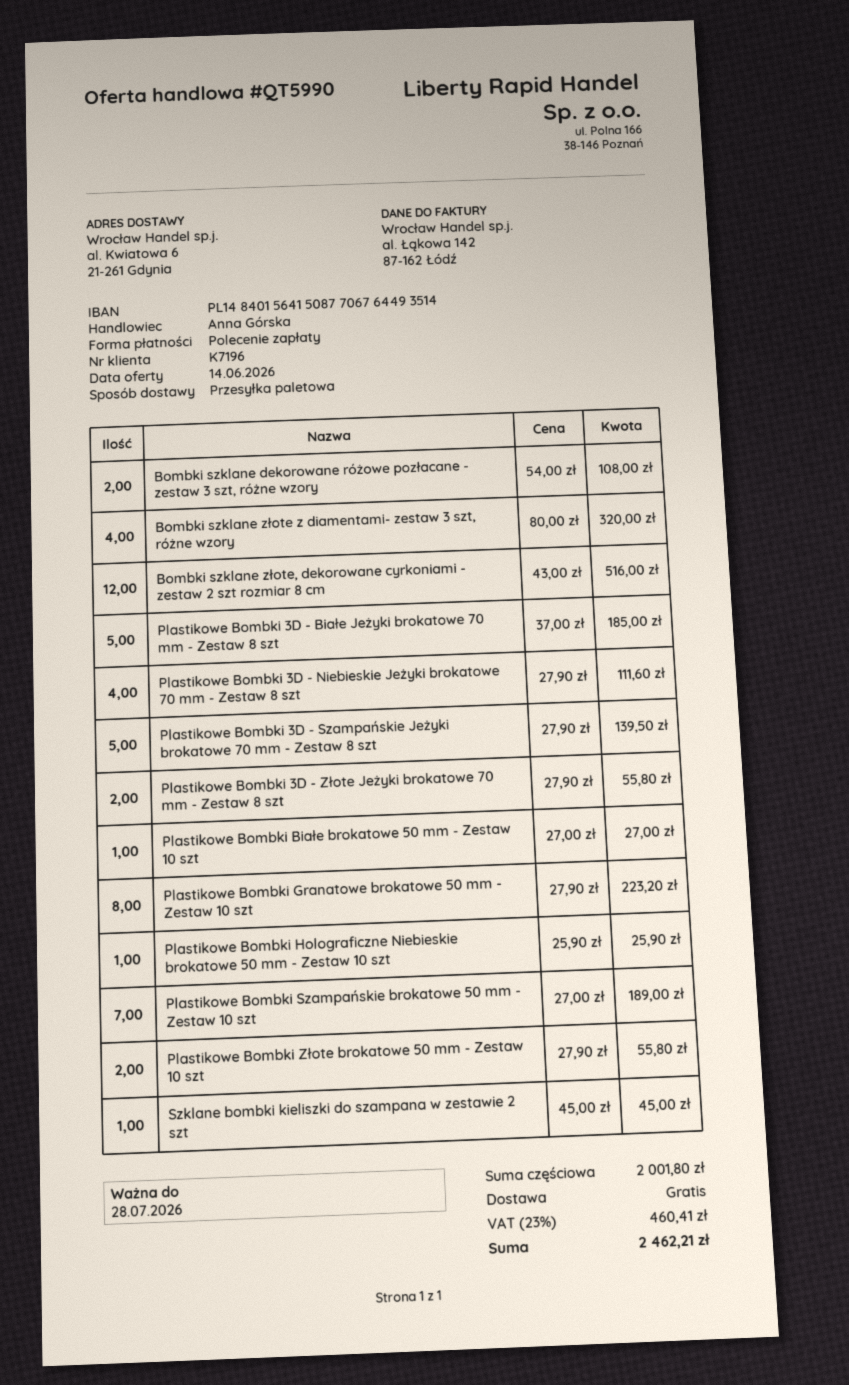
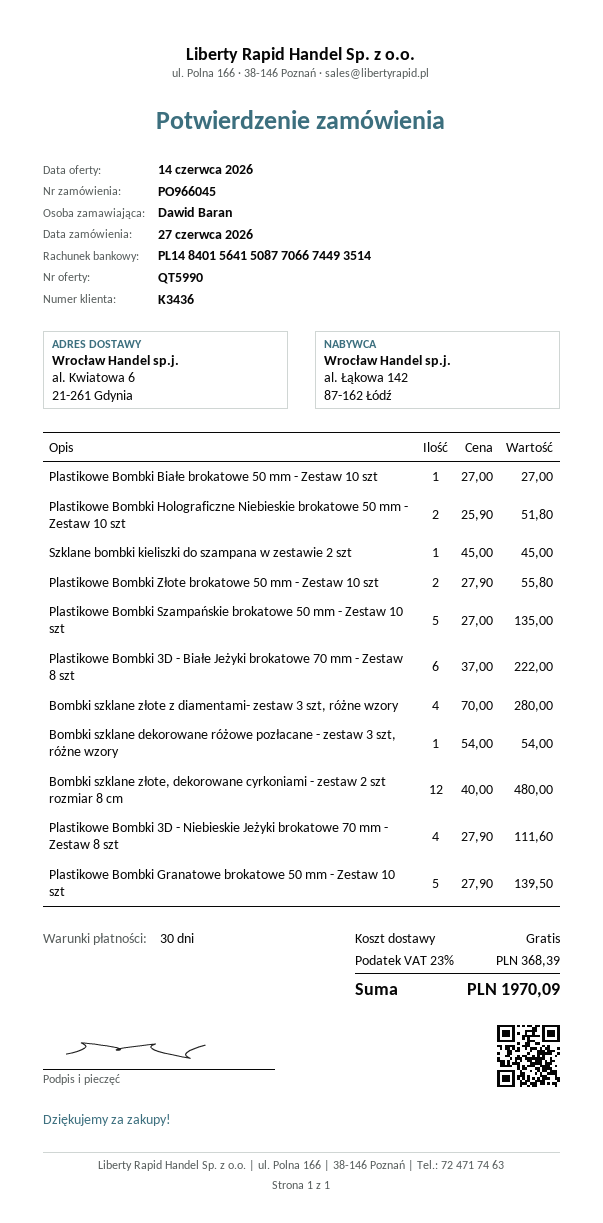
customer number: K7196 -> K3436
bank account: PL14840156415087706764493514 -> PL14840156415087706674493514
Bombki szklane dekorowane różowe pozłacane - zestaw 3 szt, różne wzory: 2 x 54.00 = 108.00 -> 1 x 54.00 = 54.00
Bombki szklane złote z diamentami- zestaw 3 szt, różne wzory: 4 x 80.00 = 320.00 -> 4 x 70.00 = 280.00
Bombki szklane złote, dekorowane cyrkoniami - zestaw 2 szt rozmiar 8 cm: 12 x 43.00 = 516.00 -> 12 x 40.00 = 480.00
Plastikowe Bombki 3D - Białe Jeżyki brokatowe 70 mm - Zestaw 8 szt: 5 x 37.00 = 185.00 -> 6 x 37.00 = 222.00
Plastikowe Bombki 3D - Szampańskie Jeżyki brokatowe 70 mm - Zestaw 8 szt: 5 x 27.90 = 139.50 -> none
Plastikowe Bombki 3D - Złote Jeżyki brokatowe 70 mm - Zestaw 8 szt: 2 x 27.90 = 55.80 -> none
Plastikowe Bombki Granatowe brokatowe 50 mm - Zestaw 10 szt: 8 x 27.90 = 223.20 -> 5 x 27.90 = 139.50
Plastikowe Bombki Holograficzne Niebieskie brokatowe 50 mm - Zestaw 10 szt: 1 x 25.90 = 25.90 -> 2 x 25.90 = 51.80
Plastikowe Bombki Szampańskie brokatowe 50 mm - Zestaw 10 szt: 7 x 27.00 = 189.00 -> 5 x 27.00 = 135.00
tax: 23% = 460.41 -> 23% = 368.39
total: 2462.21 -> 1970.09

